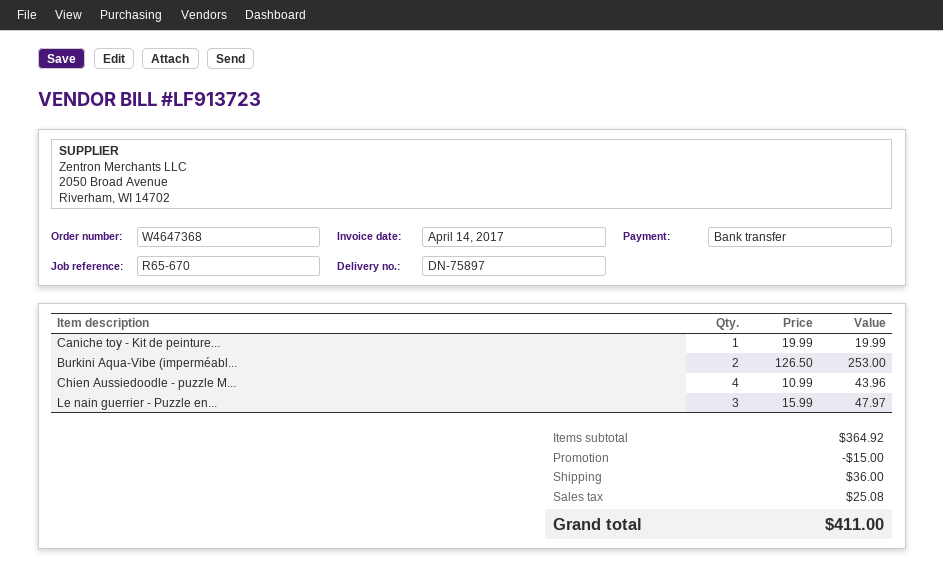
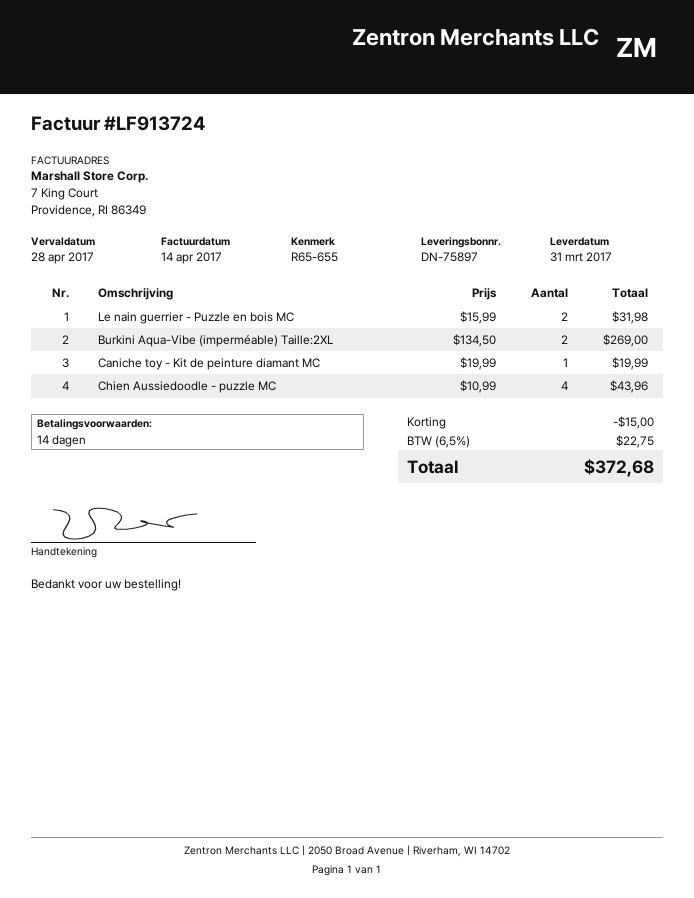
invoice number: LF913723 -> LF913724
reference: R65-670 -> R65-655
Burkini Aqua-Vibe (imperméabl...: 2 x 126.50 = 253.00 -> 2 x 134.50 = 269.00
Le nain guerrier - Puzzle en...: 3 x 15.99 = 47.97 -> 2 x 15.99 = 31.98
shipping: 36.00 -> none
tax: 25.08 -> 22.75
total: 411.00 -> 372.68

